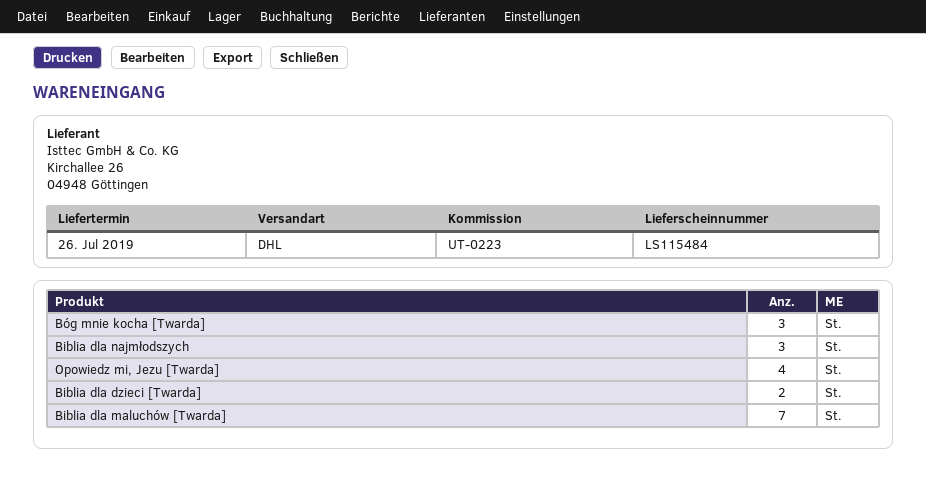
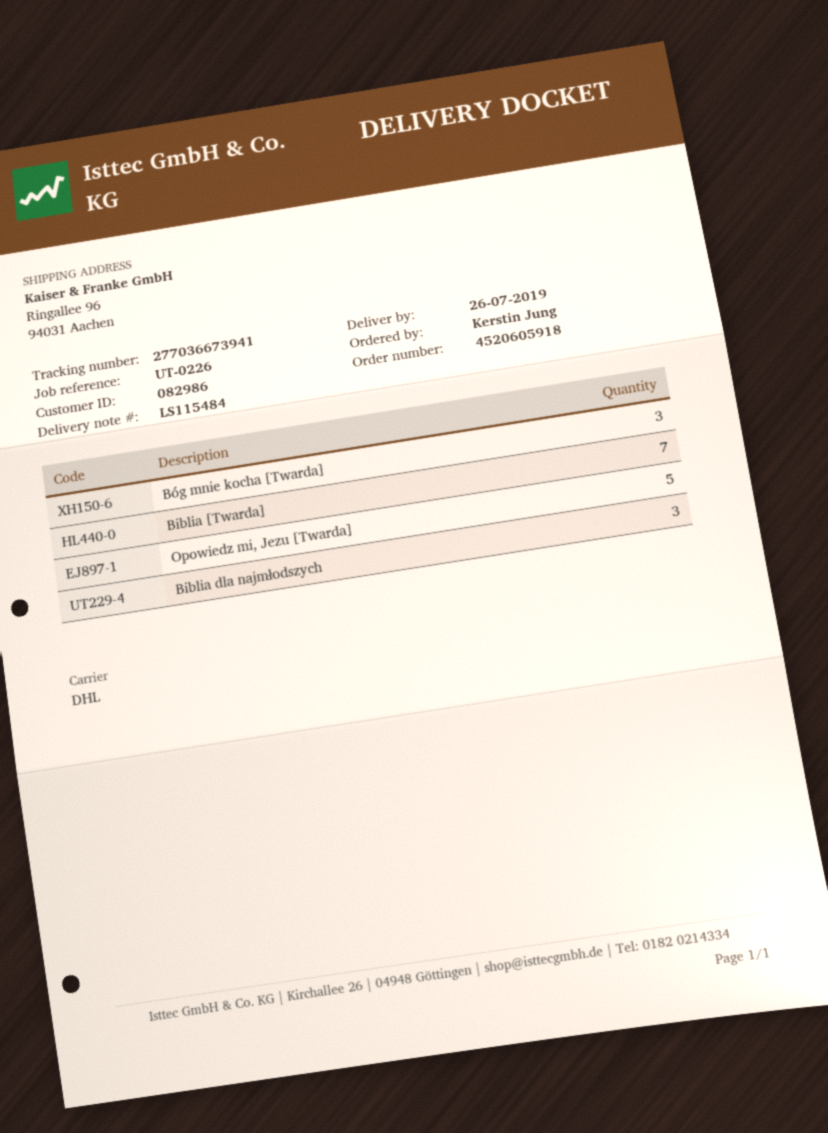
reference: UT-0223 -> UT-0226
Opowiedz mi, Jezu [Twarda]: 4 -> 5
Biblia dla dzieci [Twarda]: 2 -> none
Biblia dla maluchów [Twarda]: 7 -> none
Biblia [Twarda]: none -> 7

